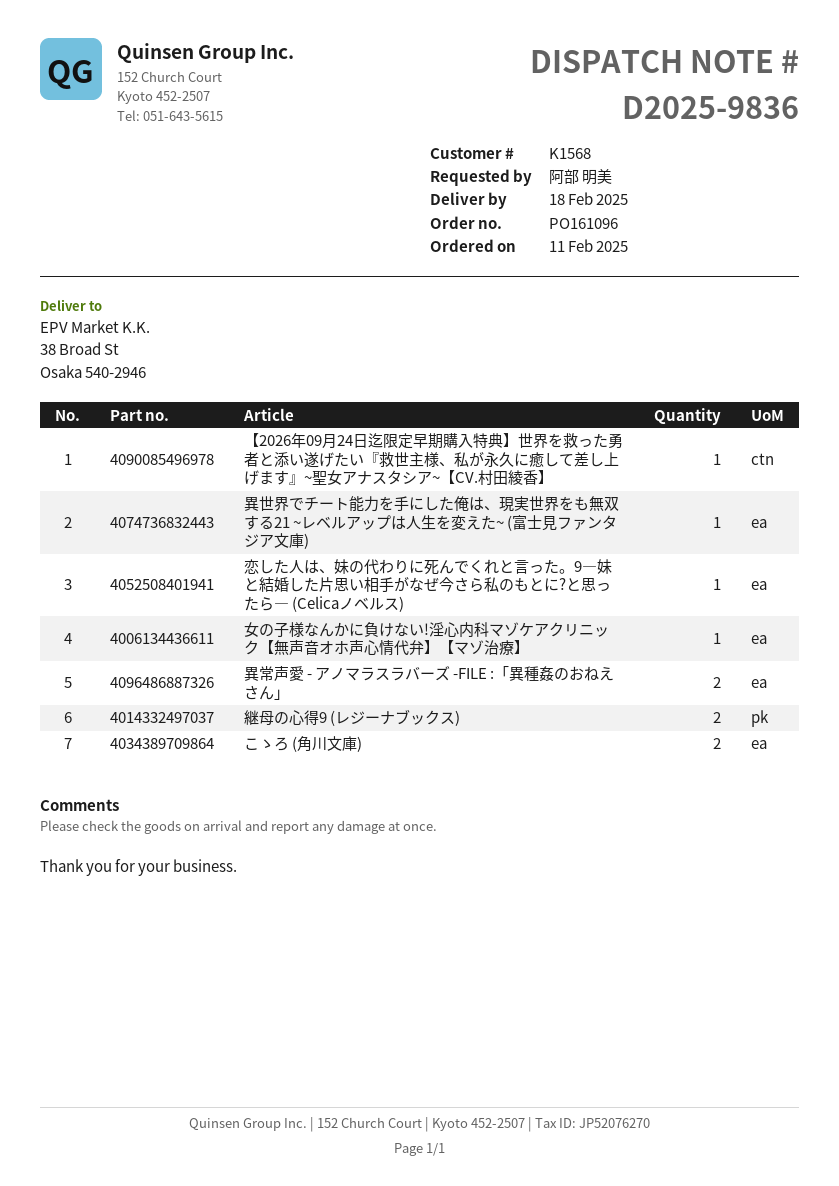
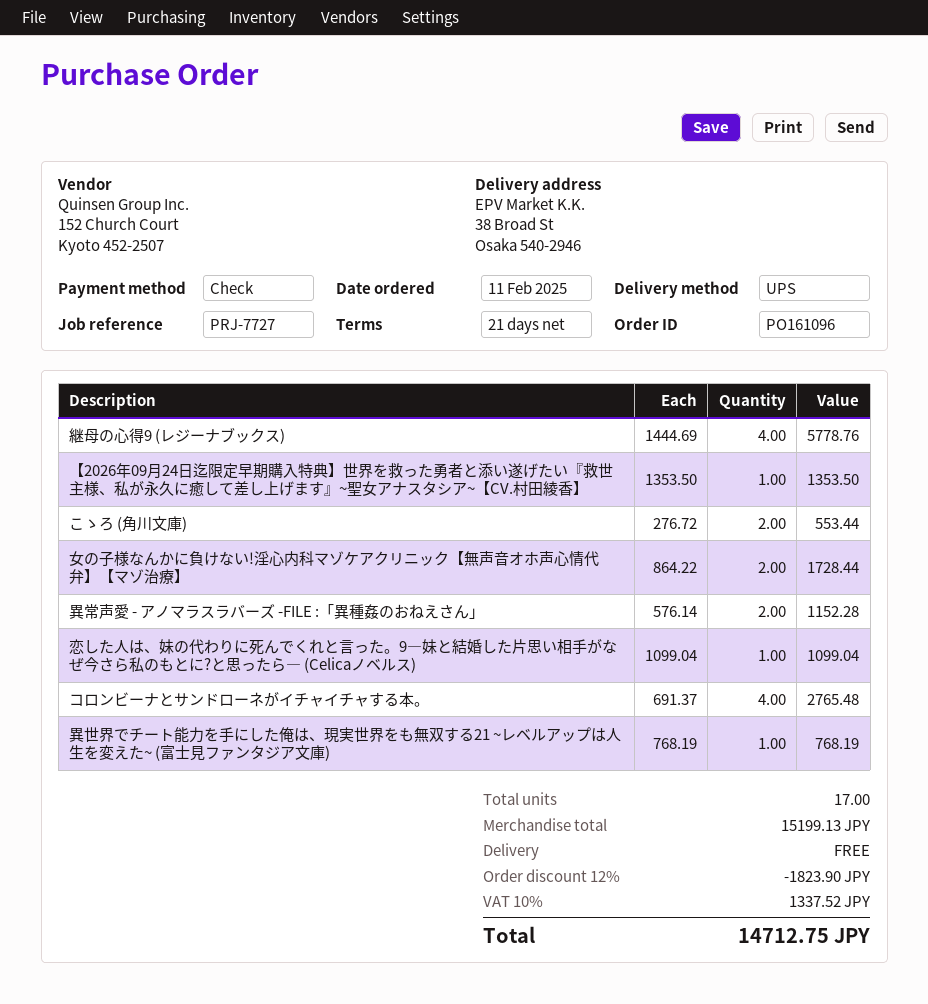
女の子様なんかに負けない!淫心内科マゾケアクリニック【無声音オホ声心情代弁】【マゾ治療】: 1 -> 2
継母の心得9 (レジーナブックス): 2 -> 4
コロンビーナとサンドローネがイチャイチャする本。: none -> 4

